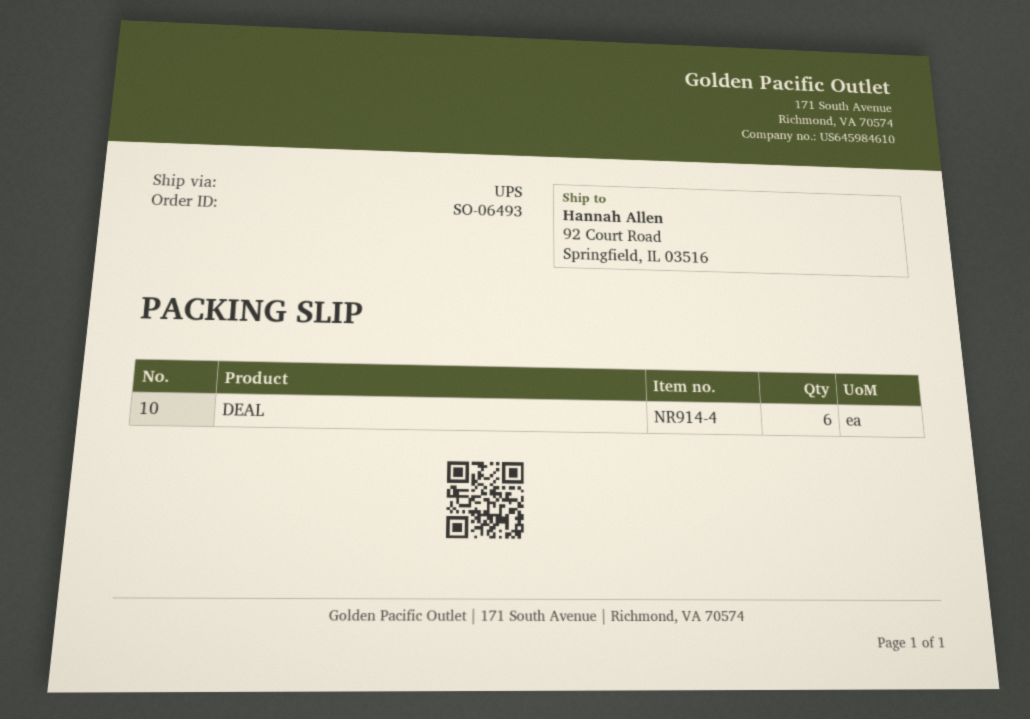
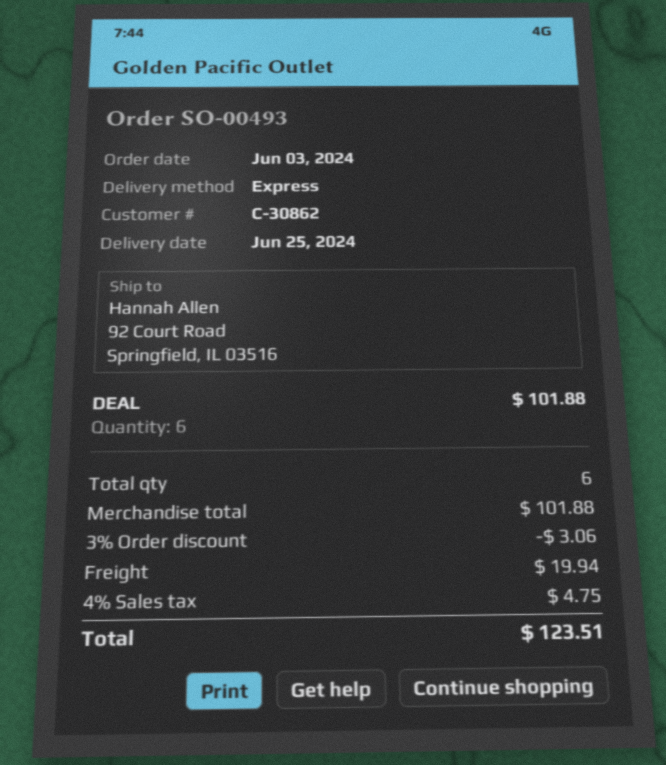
order number: SO-06493 -> SO-00493
shipping method: UPS -> express

